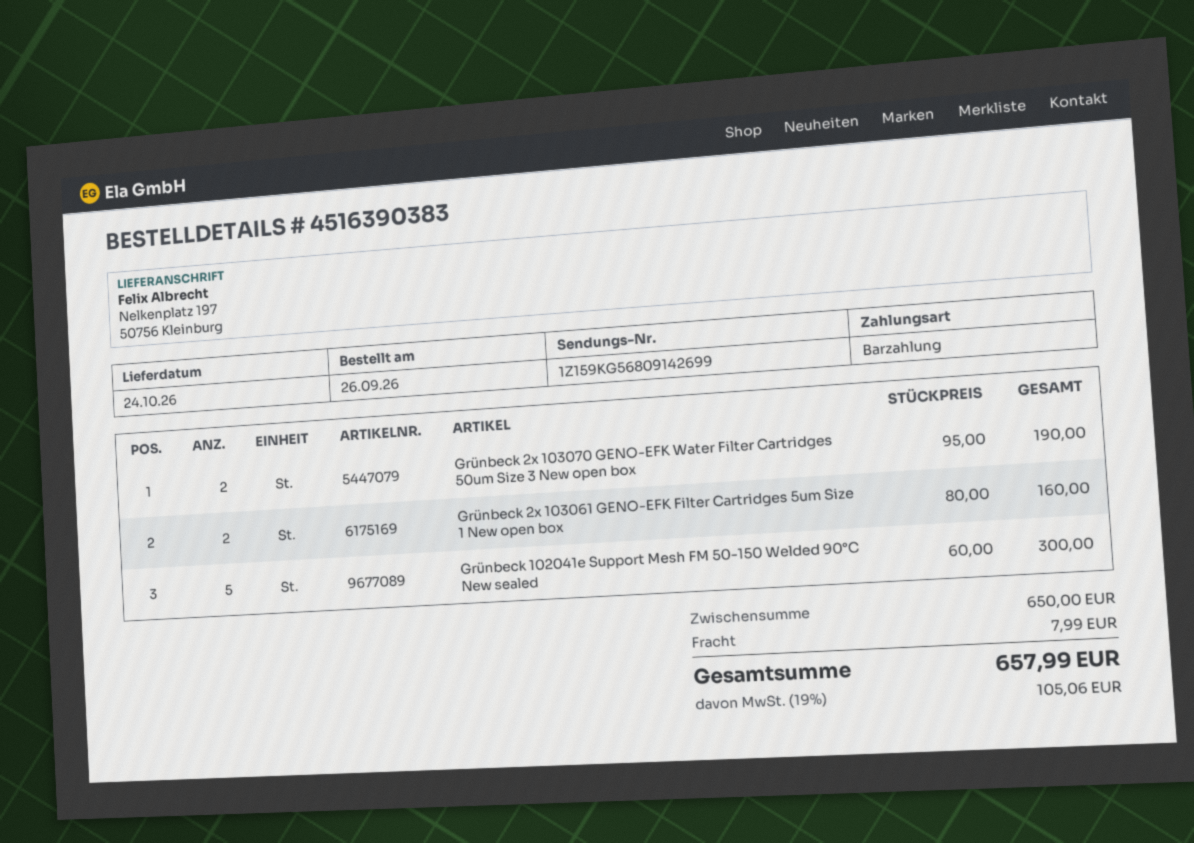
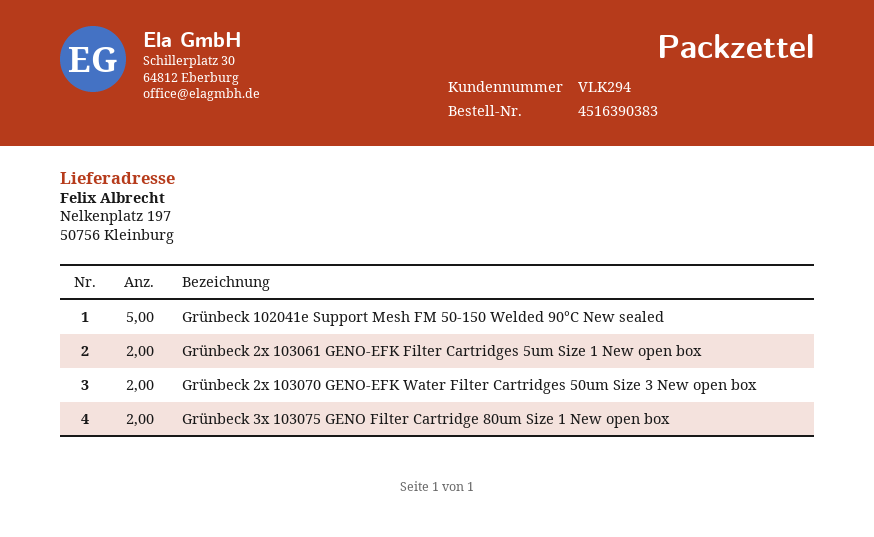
Grünbeck 3x 103075 GENO Filter Cartridge 80um Size 1 New open box: none -> 2

